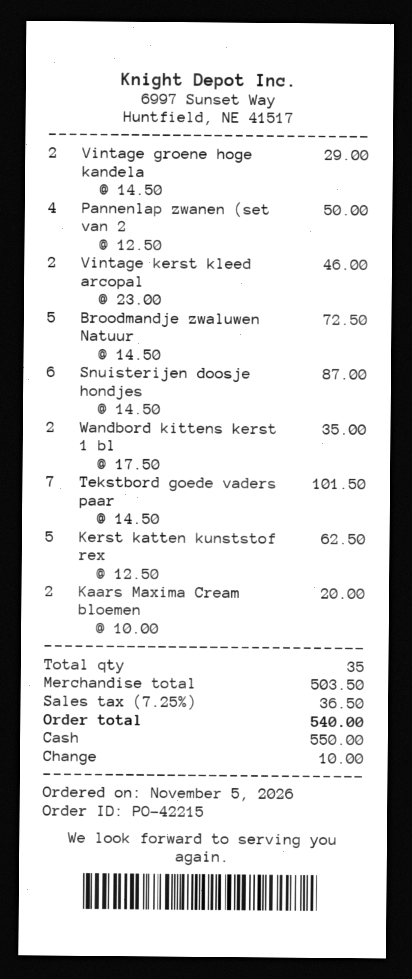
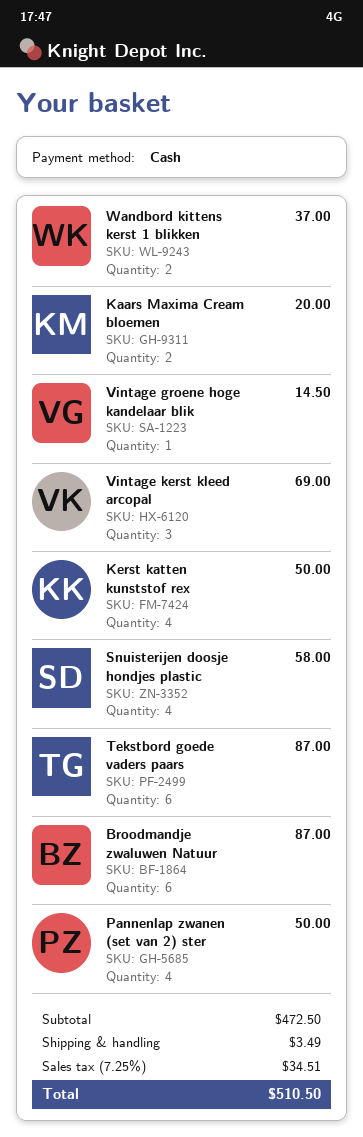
Vintage groene hoge kandela: 2 for 29.00 -> 1 for 14.50
Vintage kerst kleed arcopal: 2 for 46.00 -> 3 for 69.00
Broodmandje zwaluwen Natuur: 5 for 72.50 -> 6 for 87.00
Snuisterijen doosje hondjes: 6 for 87.00 -> 4 for 58.00
Wandbord kittens kerst 1 bl: 2 for 35.00 -> 2 for 37.00
Tekstbord goede vaders paar: 7 for 101.50 -> 6 for 87.00
Kerst katten kunststof rex: 5 for 62.50 -> 4 for 50.00
subtotal: 503.50 -> 472.50
shipping: none -> 3.49
tax: 7.25% = 36.50 -> 7.25% = 34.51
total: 540.00 -> 510.50

